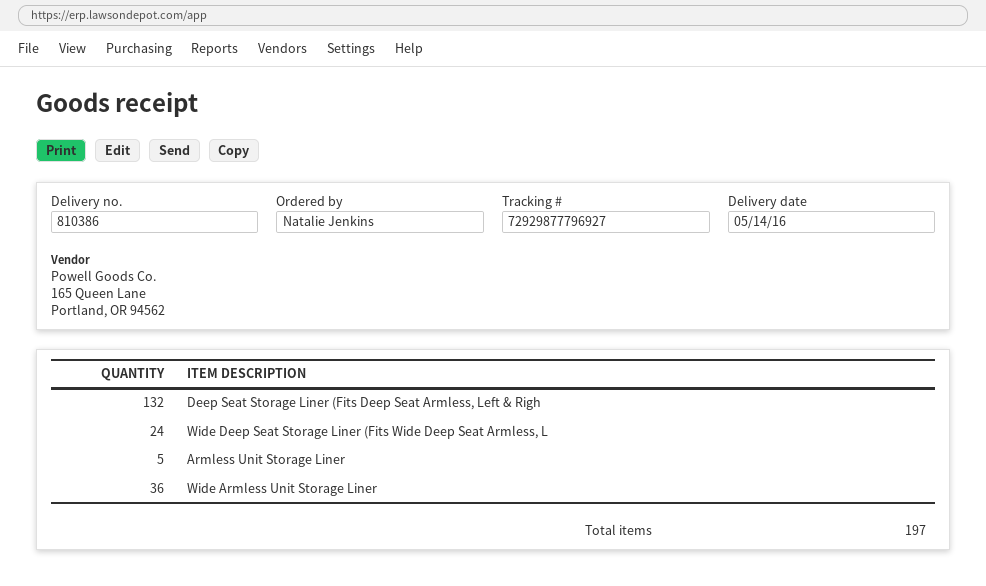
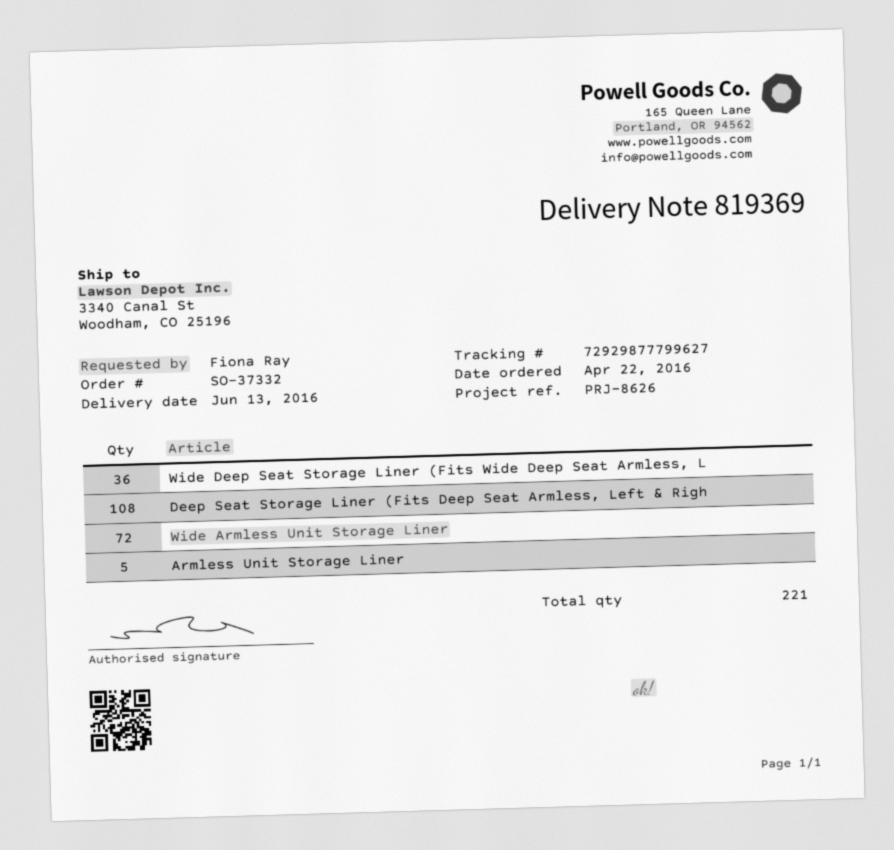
delivery note number: 810386 -> 819369
delivery date: 2016-05-14 -> 2016-06-13
ordered by: Natalie Jenkins -> Fiona Ray
tracking number: 72929877796927 -> 72929877799627
Deep Seat Storage Liner (Fits Deep Seat Armless, Left & Righ: 132 -> 108
Wide Deep Seat Storage Liner (Fits Wide Deep Seat Armless, L: 24 -> 36
Wide Armless Unit Storage Liner: 36 -> 72
total quantity: 197 -> 221

